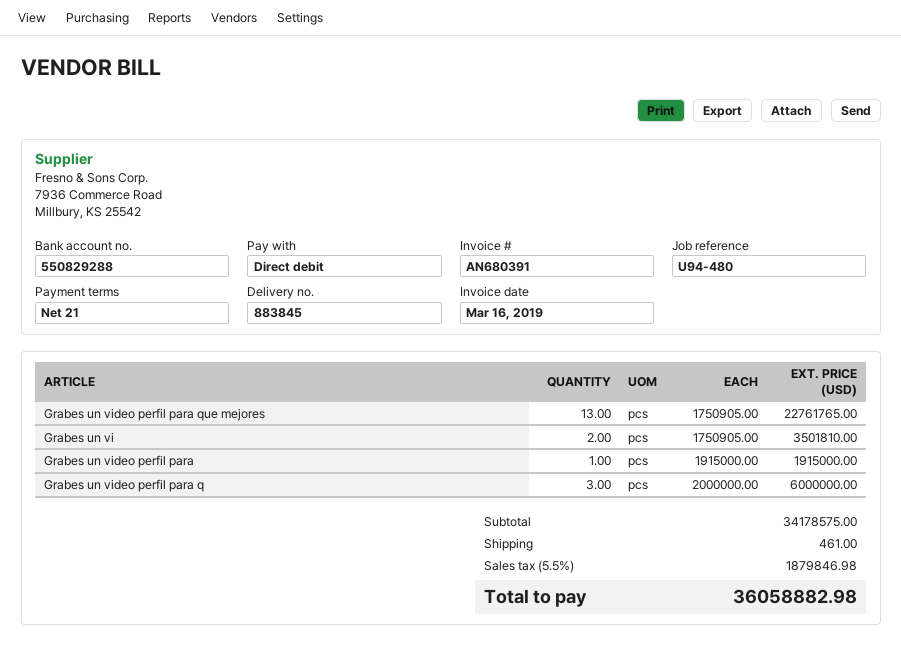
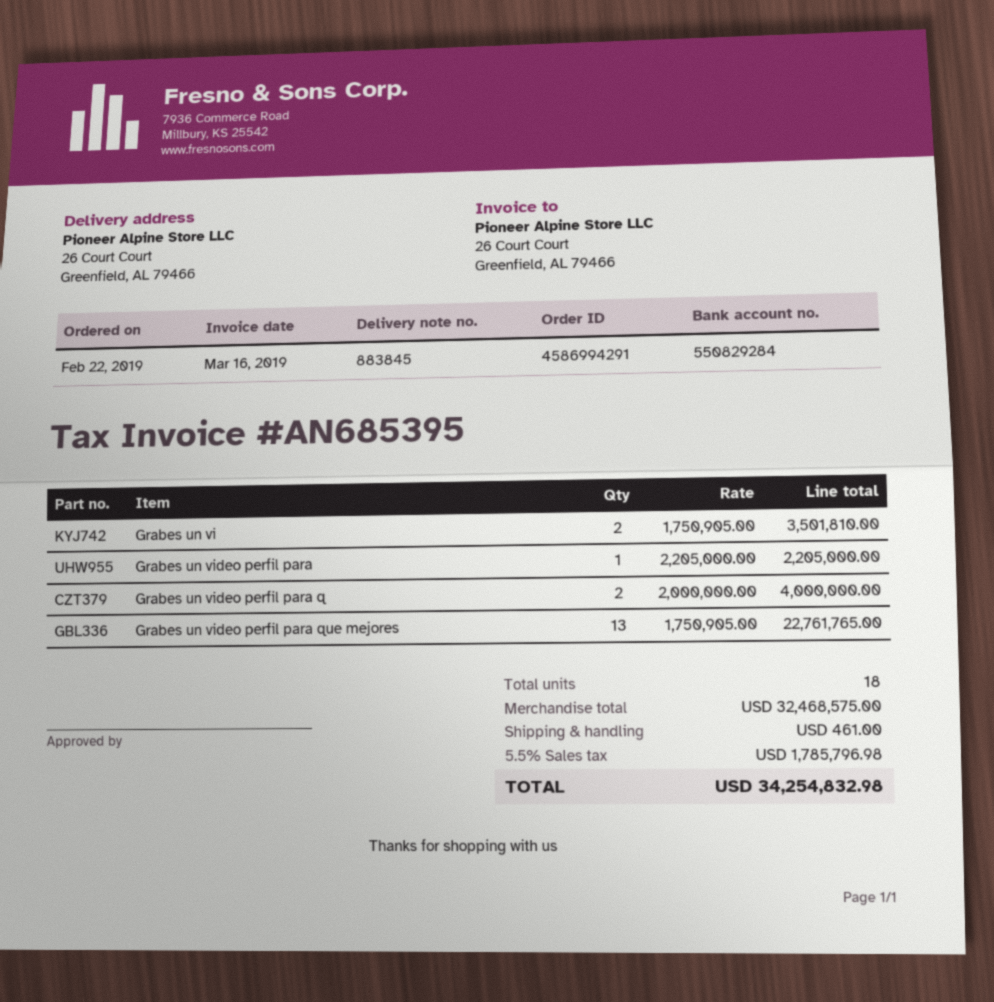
invoice number: AN680391 -> AN685395
bank account: 550829288 -> 550829284
Grabes un video perfil para: 1 x 1915000.00 = 1915000.00 -> 1 x 2205000.00 = 2205000.00
Grabes un video perfil para q: 3 x 2000000.00 = 6000000.00 -> 2 x 2000000.00 = 4000000.00
subtotal: 34178575.00 -> 32468575.00
tax: 5.5% = 1879846.98 -> 5.5% = 1785796.98
total: 36058882.98 -> 34254832.98

